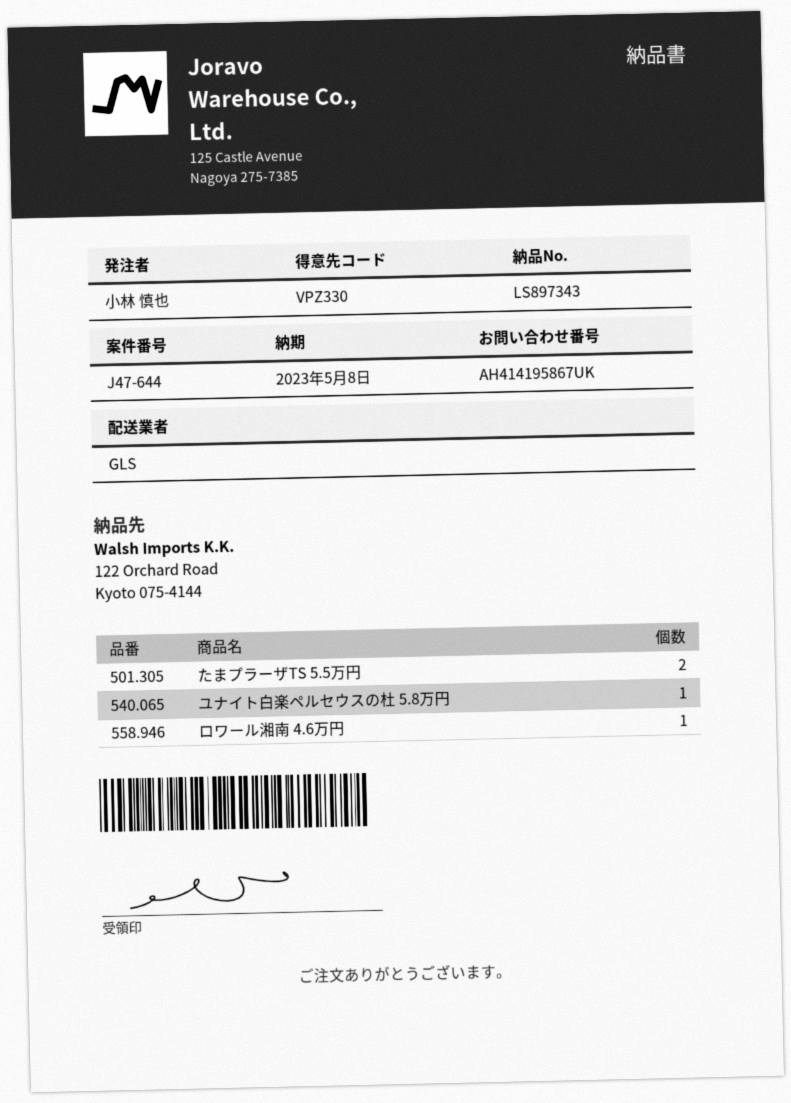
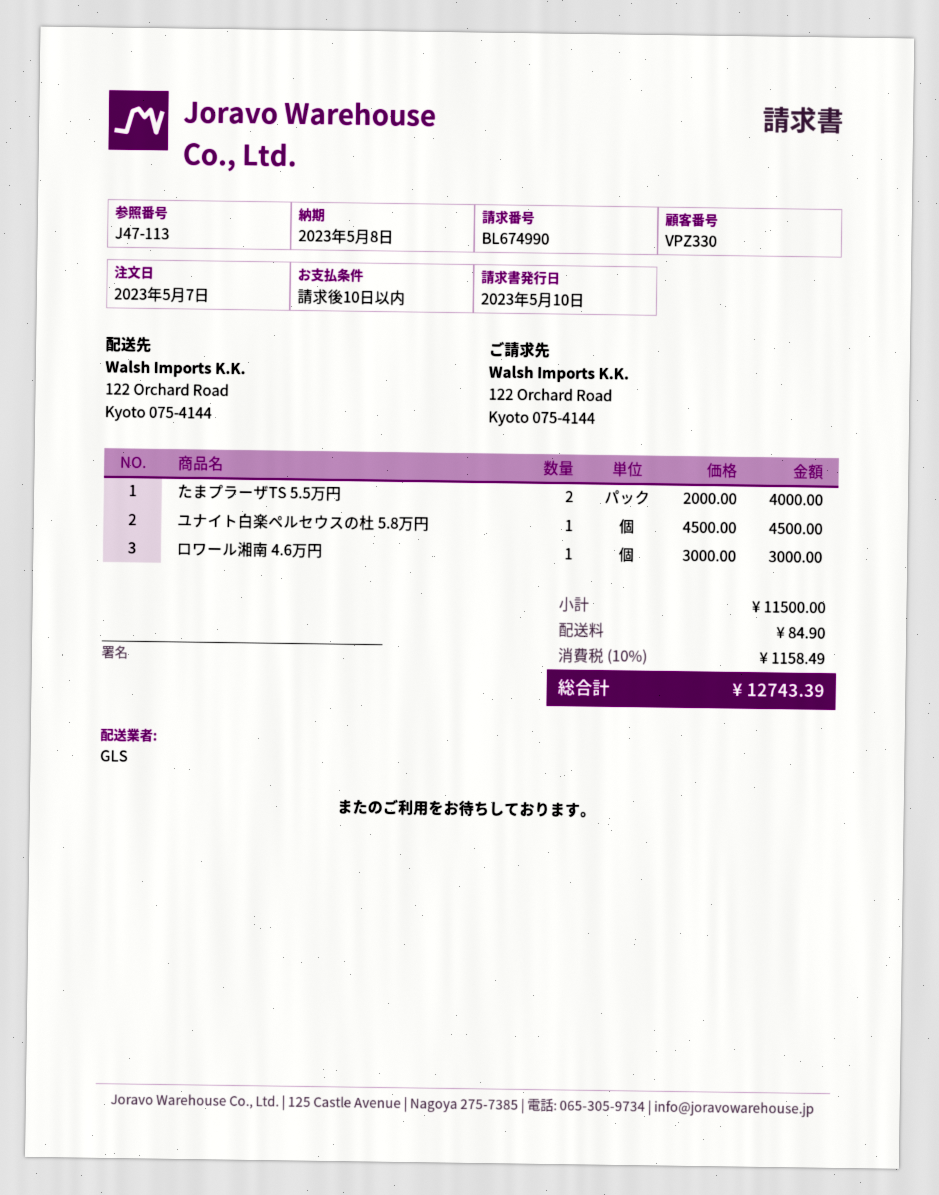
reference: J47-644 -> J47-113

